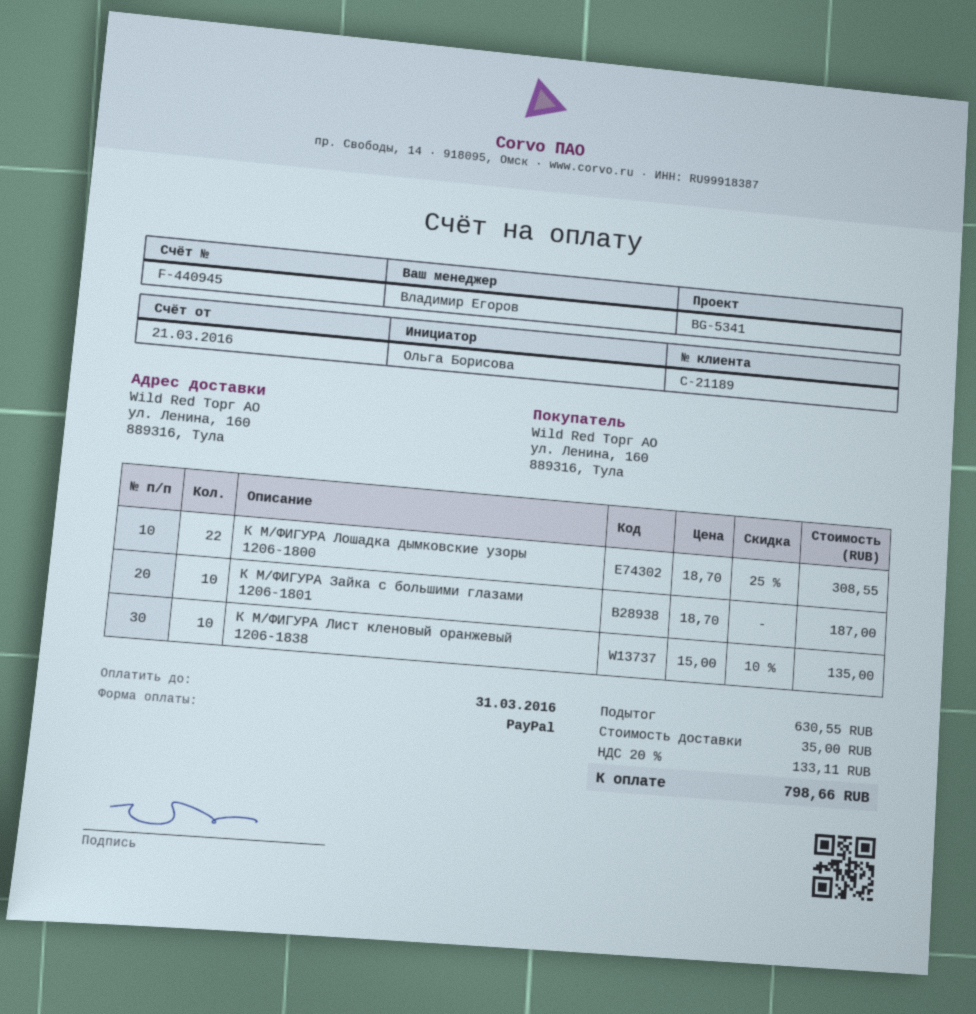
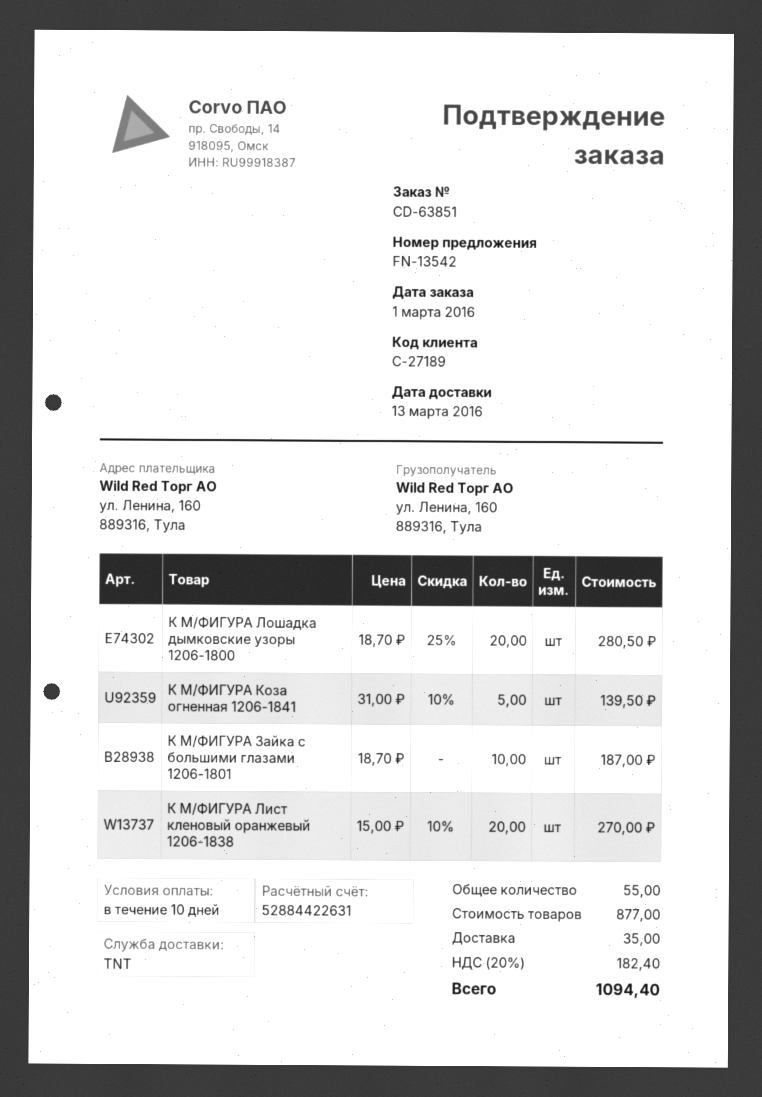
customer number: C-21189 -> C-27189
К М/ФИГУРА Лошадка дымковские узоры 1206-1800: 22 x 18.70 - 25% = 308.55 -> 20 x 18.70 - 25% = 280.50
К М/ФИГУРА Лист кленовый оранжевый 1206-1838: 10 x 15.00 - 10% = 135.00 -> 20 x 15.00 - 10% = 270.00
К М/ФИГУРА Коза огненная 1206-1841: none -> 5 x 31.00 - 10% = 139.50
subtotal: 630.55 -> 877.00
tax: 20% = 133.11 -> 20% = 182.40
total: 798.66 -> 1094.40

